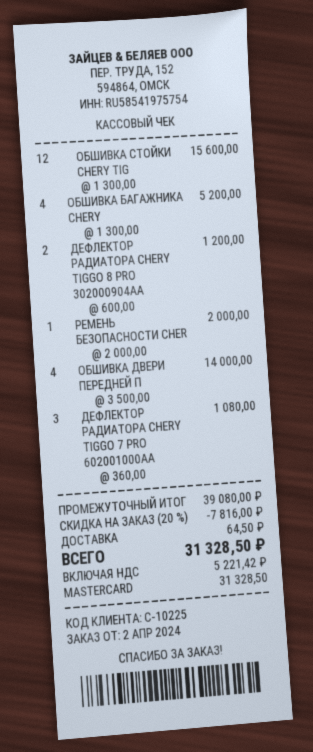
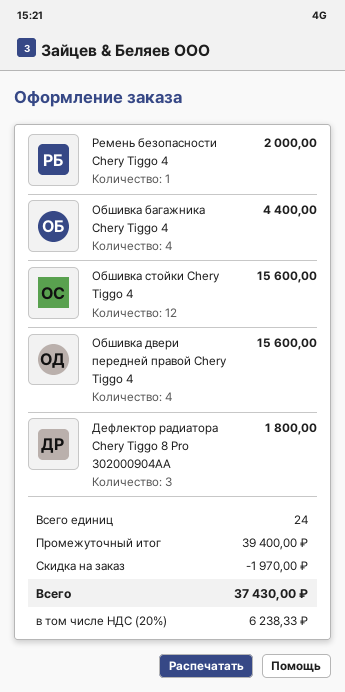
ОБШИВКА БАГАЖНИКА CHERY: 4 for 5200.00 -> 4 for 4400.00
ДЕФЛЕКТОР РАДИАТОРА CHERY TIGGO 8 PRO 302000904AA: 2 for 1200.00 -> 3 for 1800.00
ОБШИВКА ДВЕРИ ПЕРЕДНЕЙ П: 4 for 14000.00 -> 4 for 15600.00
ДЕФЛЕКТОР РАДИАТОРА CHERY TIGGO 7 PRO 602001000AA: 3 for 1080.00 -> none
subtotal: 39080.00 -> 39400.00
discount: 7816.00 -> 1970.00
shipping: 64.50 -> none
tax: 5221.42 -> 6238.33
total: 31328.50 -> 37430.00

